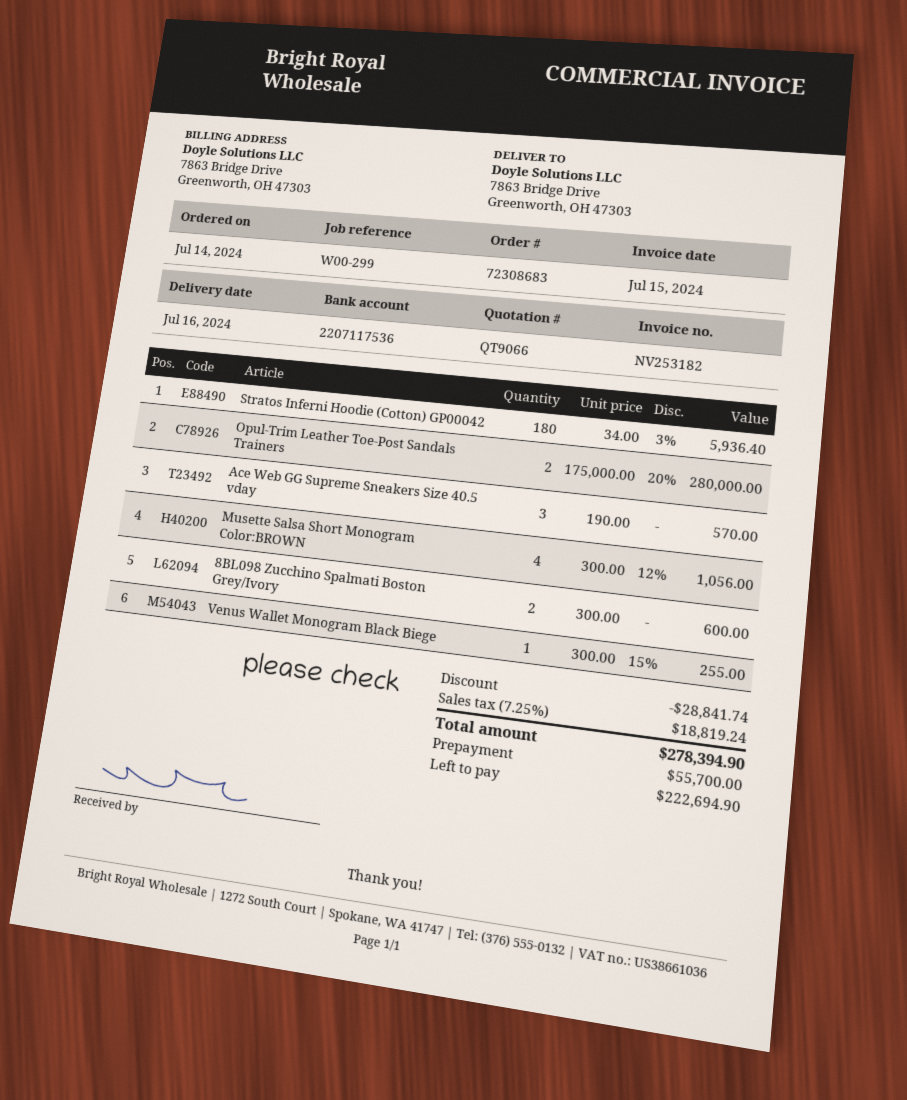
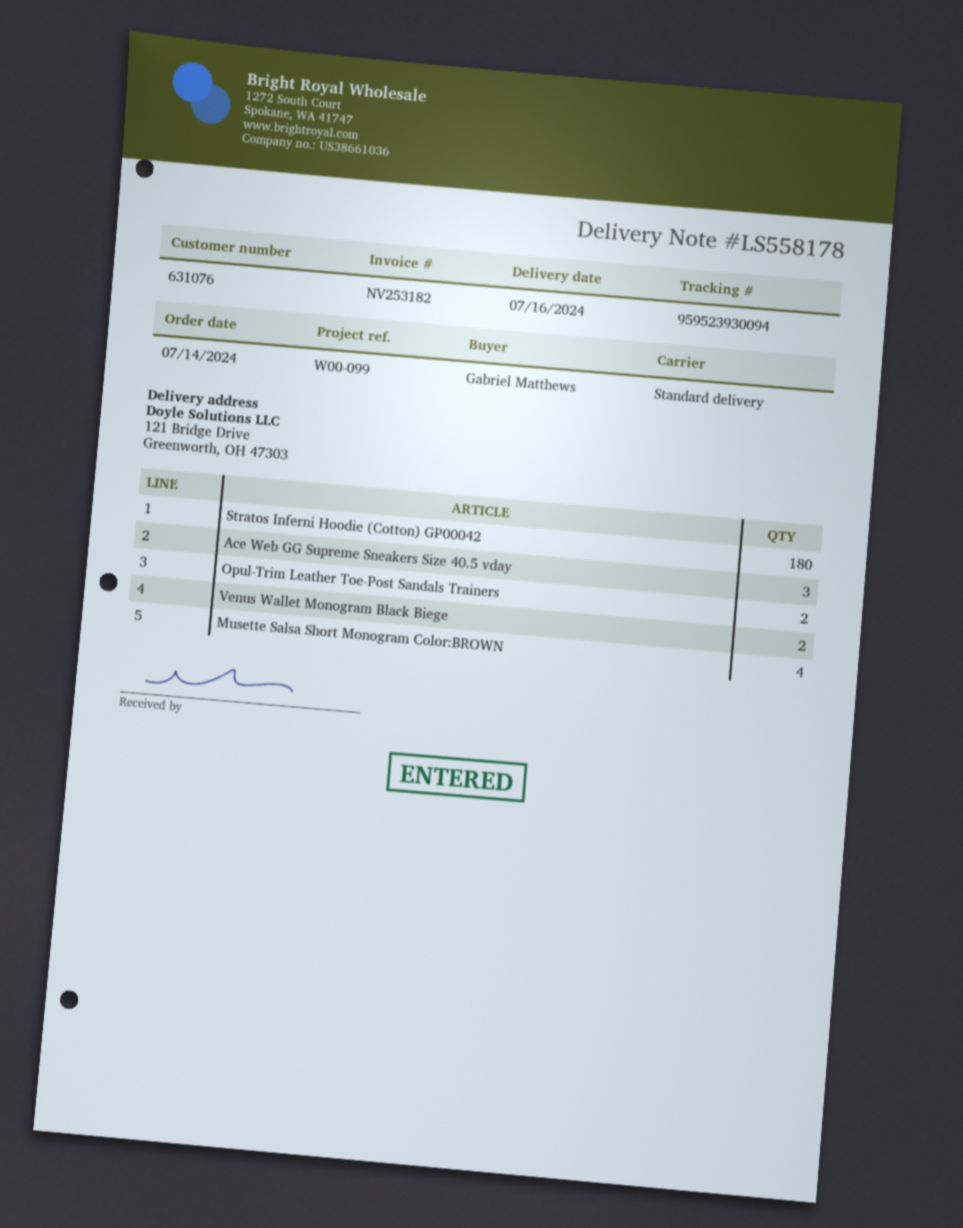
reference: W00-299 -> W00-099
ship to: 7863 Bridge Drive, Greenworth, OH 47303 -> 121 Bridge Drive, Greenworth, OH 47303
8BL098 Zucchino Spalmati Boston Grey/Ivory: 2 -> none
Venus Wallet Monogram Black Biege: 1 -> 2

